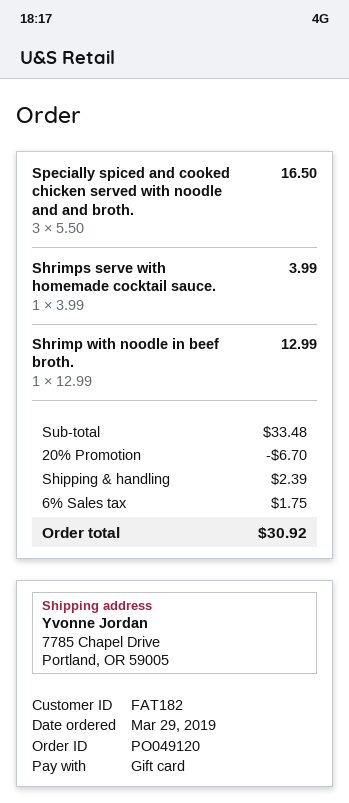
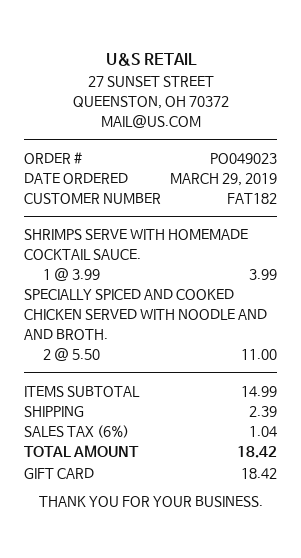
order number: PO049120 -> PO049023
Specially spiced and cooked chicken served with noodle and and broth.: 3 x 5.50 = 16.50 -> 2 x 5.50 = 11.00
Shrimp with noodle in beef broth.: 1 x 12.99 = 12.99 -> none
subtotal: 33.48 -> 14.99
discount: 20% = 6.70 -> none
tax: 6% = 1.75 -> 6% = 1.04
total: 30.92 -> 18.42

